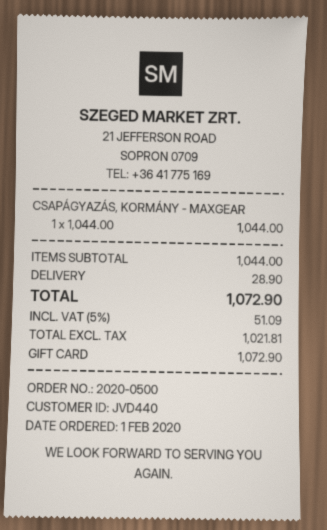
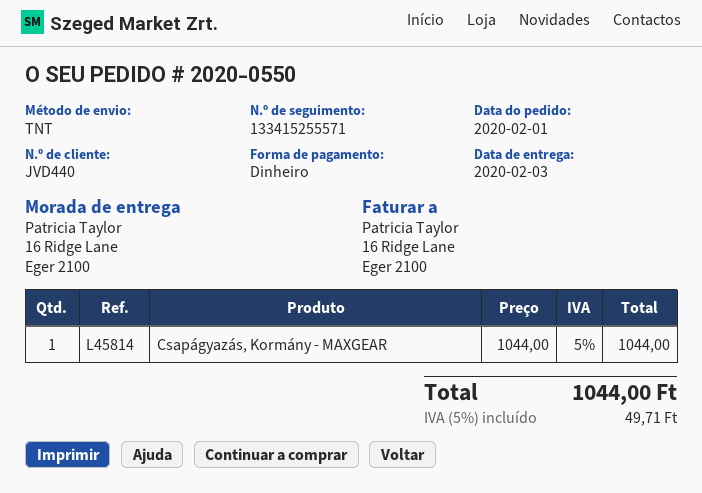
order number: 2020-0500 -> 2020-0550
payment method: gift card -> cash
shipping: 28.90 -> none
tax: 5% = 51.09 -> 5% = 49.71
total: 1072.90 -> 1044.00

